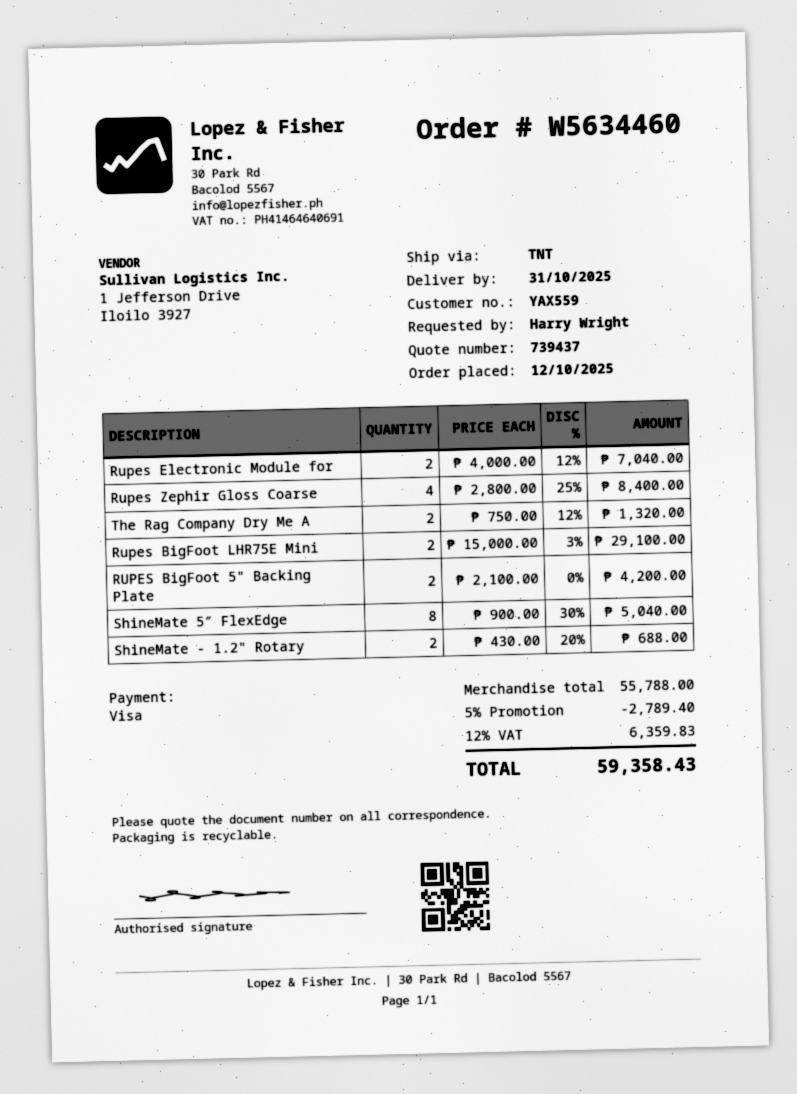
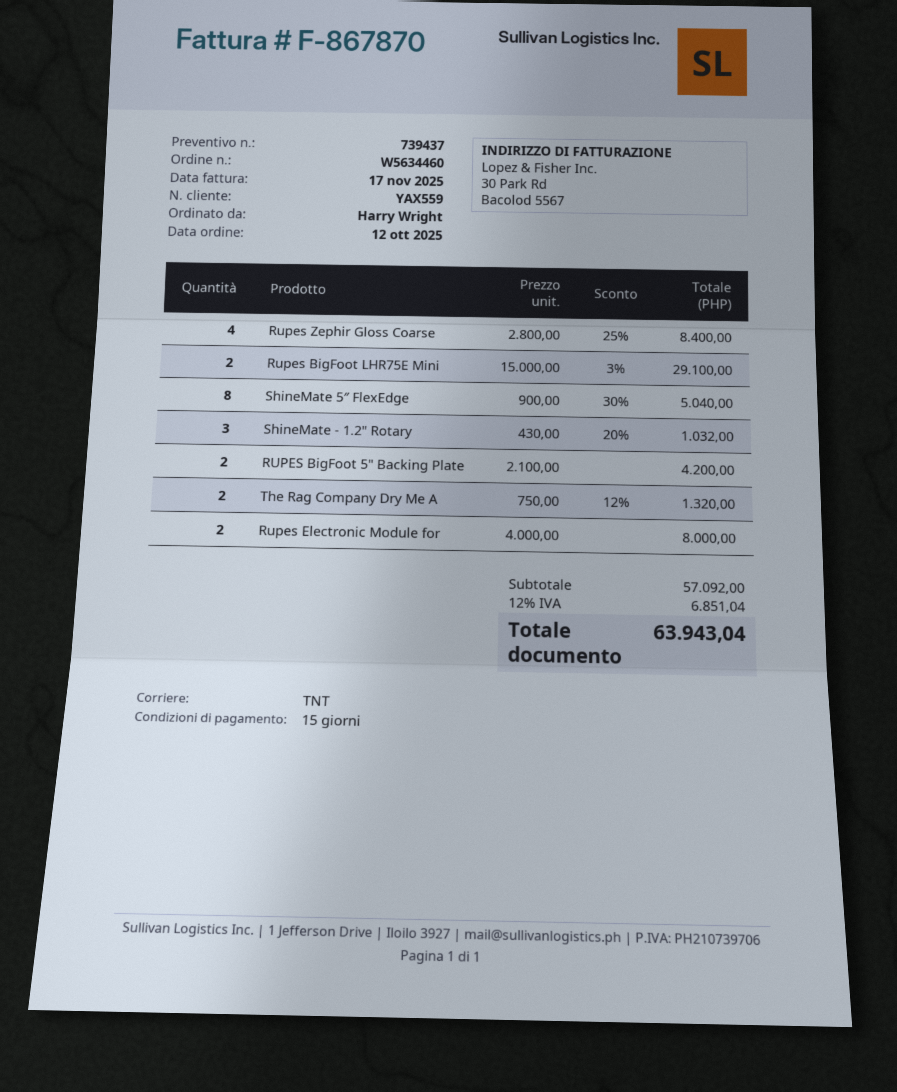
Rupes Electronic Module for: 2 x 4000.00 - 12% = 7040.00 -> 2 x 4000.00 = 8000.00
ShineMate - 1.2" Rotary: 2 x 430.00 - 20% = 688.00 -> 3 x 430.00 - 20% = 1032.00
subtotal: 55788.00 -> 57092.00
discount: 5% = 2789.40 -> none
tax: 12% = 6359.83 -> 12% = 6851.04
total: 59358.43 -> 63943.04

